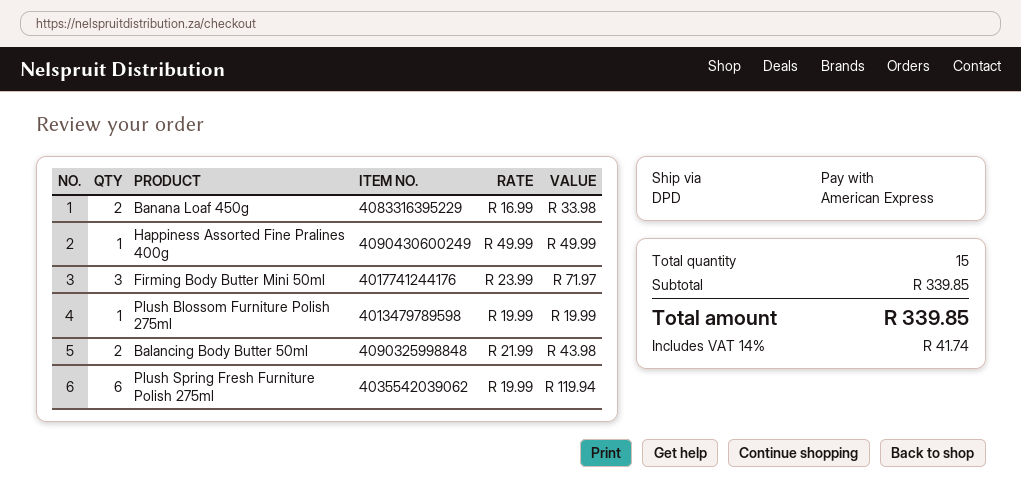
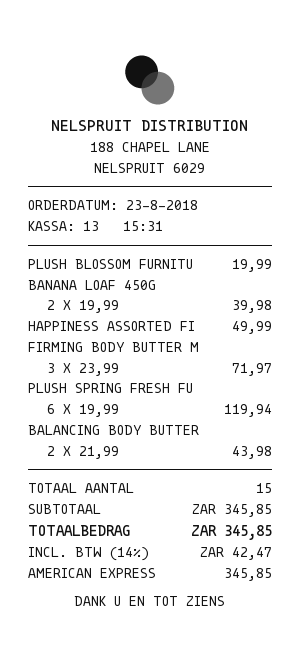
Banana Loaf 450g: 2 x 16.99 = 33.98 -> 2 x 19.99 = 39.98
subtotal: 339.85 -> 345.85
tax: 14% = 41.74 -> 14% = 42.47
total: 339.85 -> 345.85

